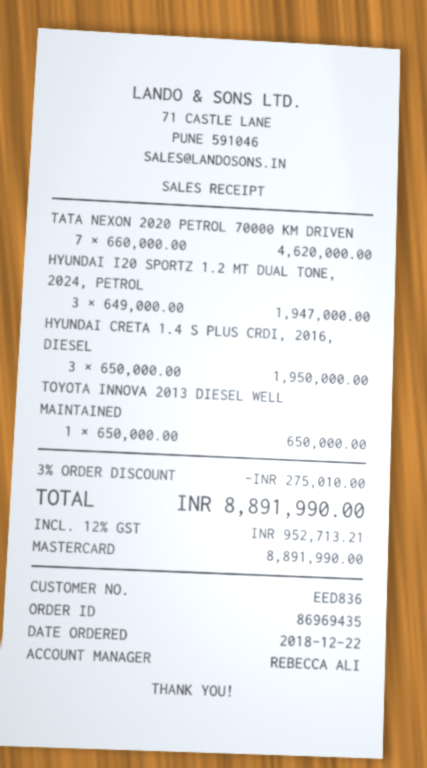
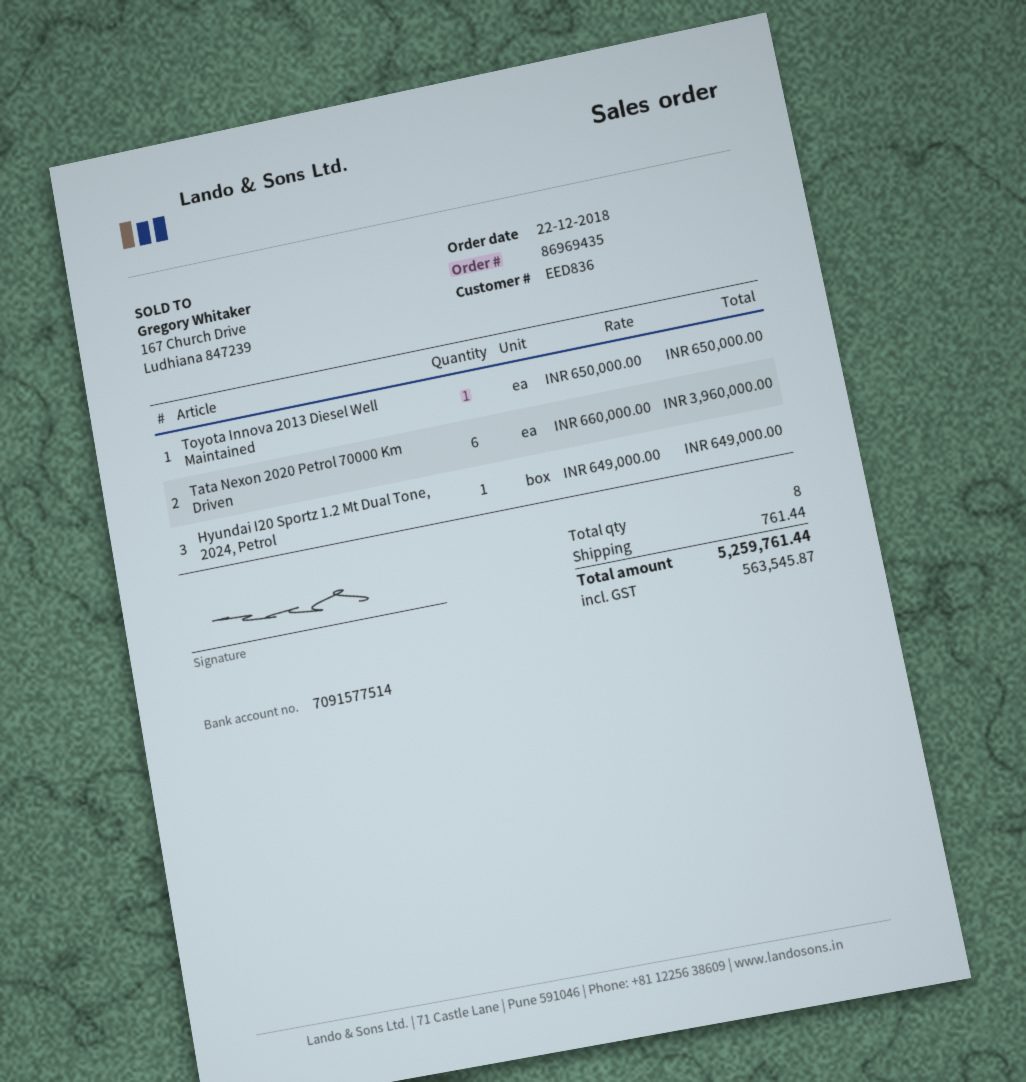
TATA NEXON 2020 PETROL 70000 KM DRIVEN: 7 x 660000.00 = 4620000.00 -> 6 x 660000.00 = 3960000.00
HYUNDAI I20 SPORTZ 1.2 MT DUAL TONE, 2024, PETROL: 3 x 649000.00 = 1947000.00 -> 1 x 649000.00 = 649000.00
HYUNDAI CRETA 1.4 S PLUS CRDI, 2016, DIESEL: 3 x 650000.00 = 1950000.00 -> none
discount: 3% = 275010.00 -> none
shipping: none -> 761.44
tax: 952713.21 -> 563545.87
total: 8891990.00 -> 5259761.44

